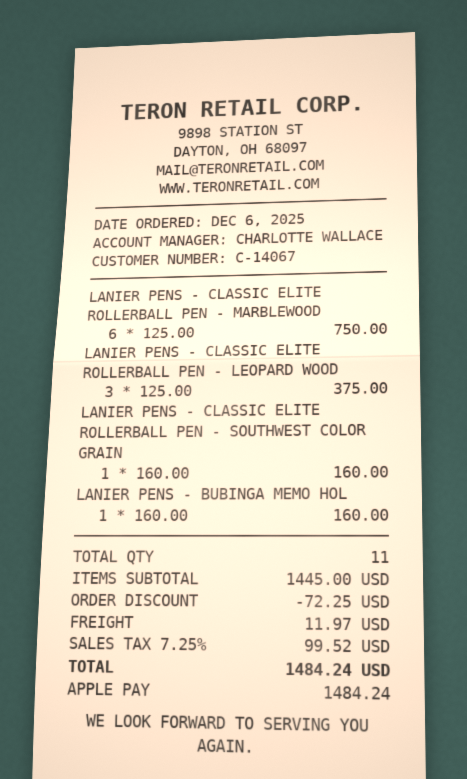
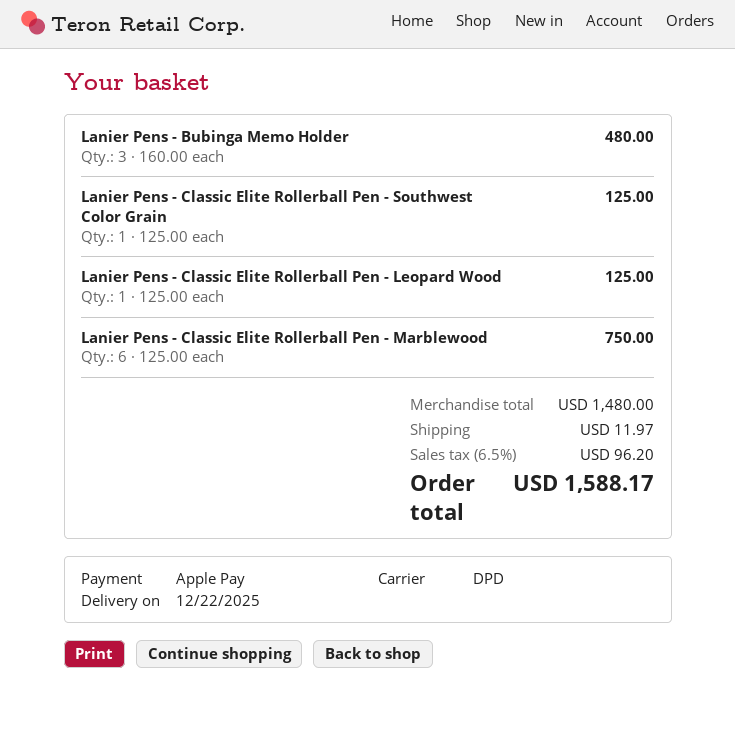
LANIER PENS - CLASSIC ELITE ROLLERBALL PEN - LEOPARD WOOD: 3 x 125.00 = 375.00 -> 1 x 125.00 = 125.00
LANIER PENS - CLASSIC ELITE ROLLERBALL PEN - SOUTHWEST COLOR GRAIN: 1 x 160.00 = 160.00 -> 1 x 125.00 = 125.00
LANIER PENS - BUBINGA MEMO HOL: 1 x 160.00 = 160.00 -> 3 x 160.00 = 480.00
subtotal: 1445.00 -> 1480.00
discount: 72.25 -> none
tax: 7.25% = 99.52 -> 6.5% = 96.20
total: 1484.24 -> 1588.17

